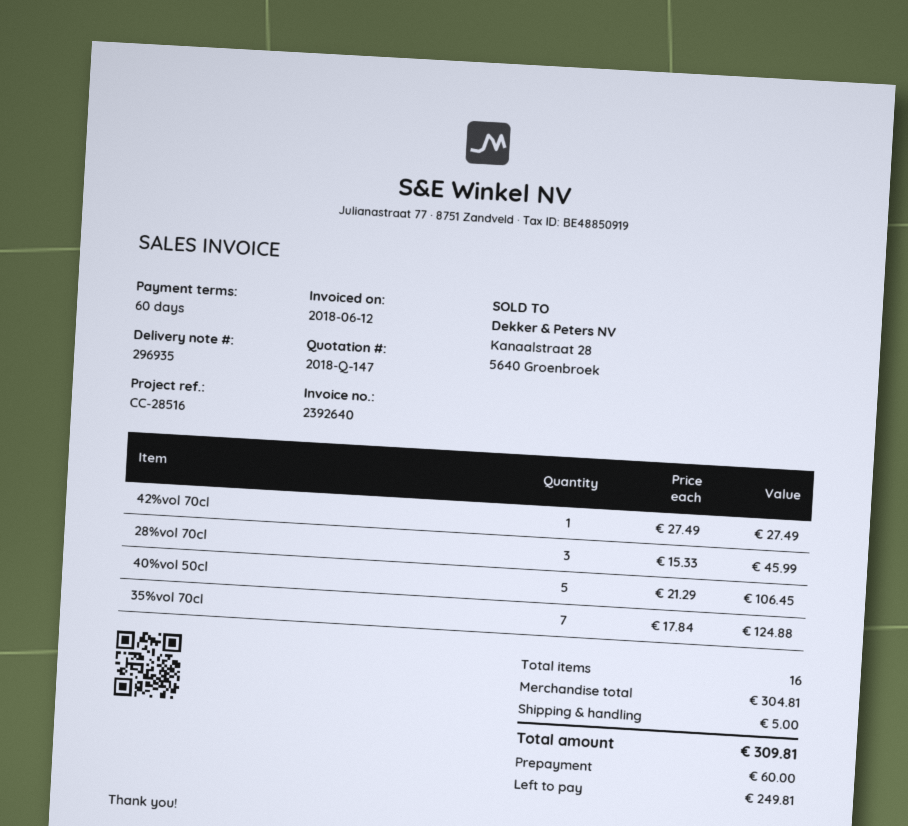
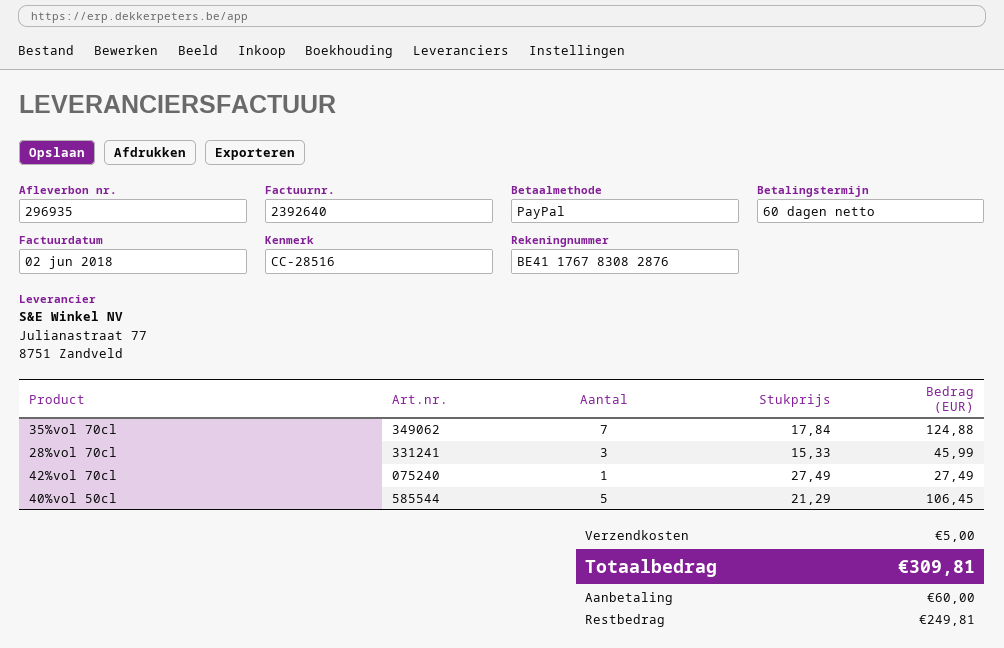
invoice date: 2018-06-12 -> 2018-06-02

